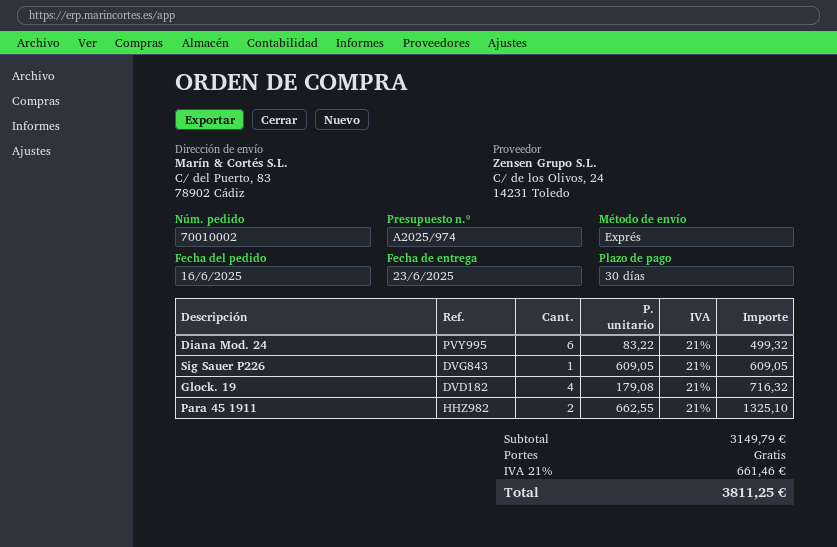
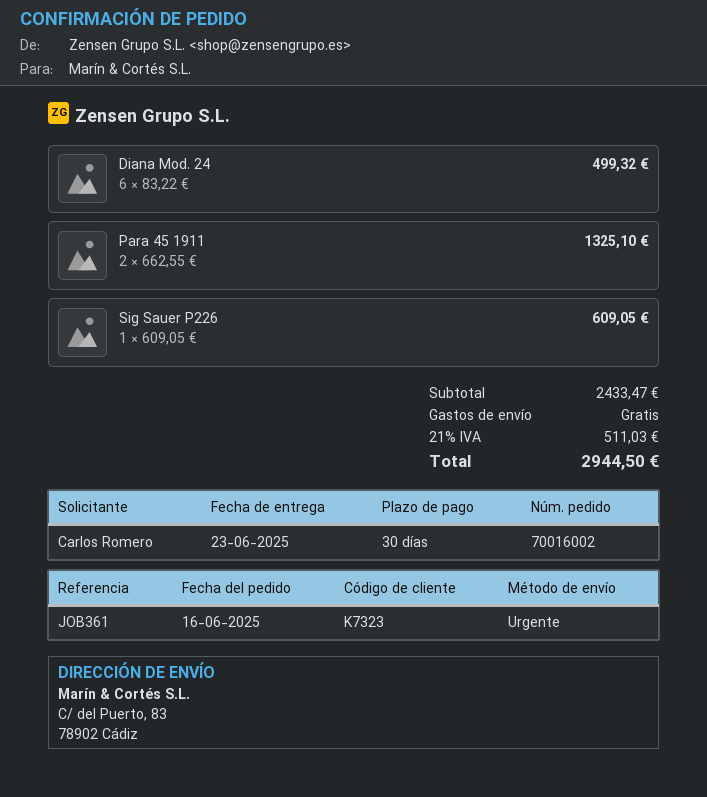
order number: 70010002 -> 70016002
Glock. 19: 4 x 179.08 = 716.32 -> none
subtotal: 3149.79 -> 2433.47
tax: 21% = 661.46 -> 21% = 511.03
total: 3811.25 -> 2944.50

